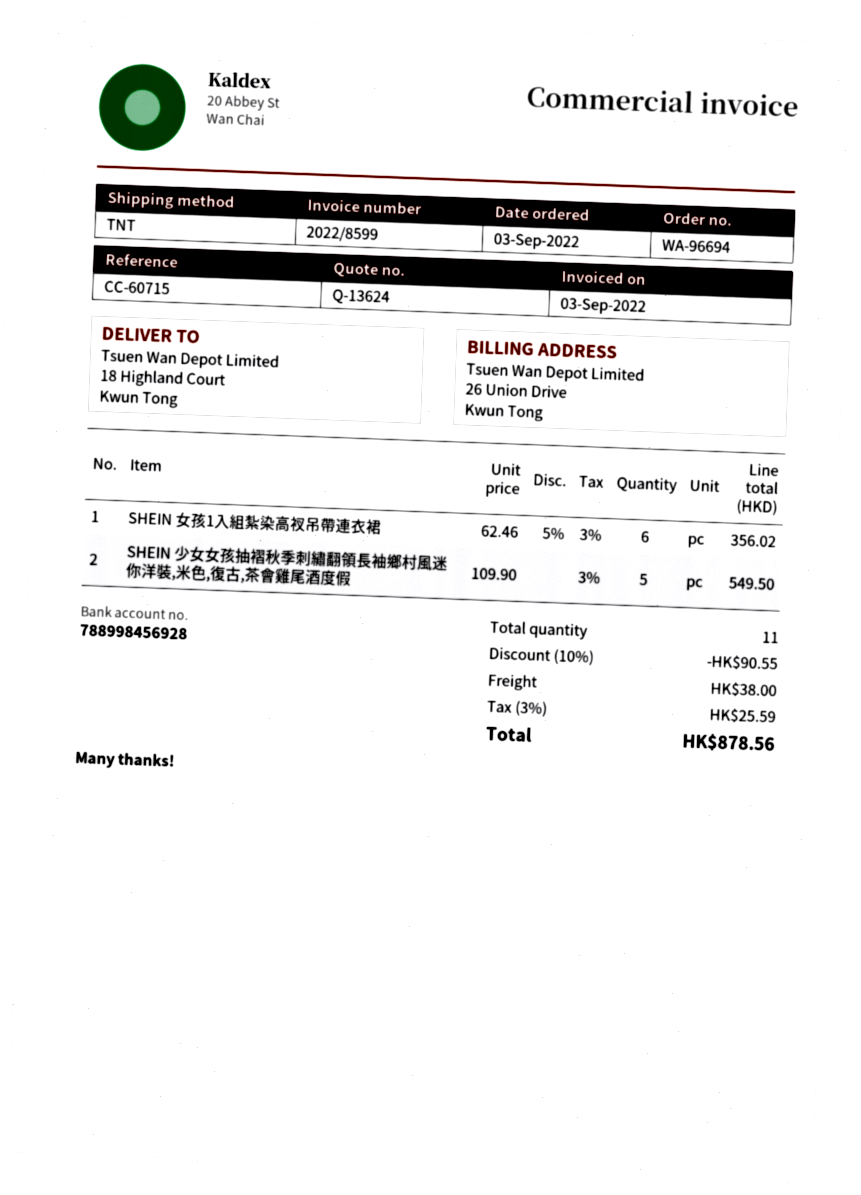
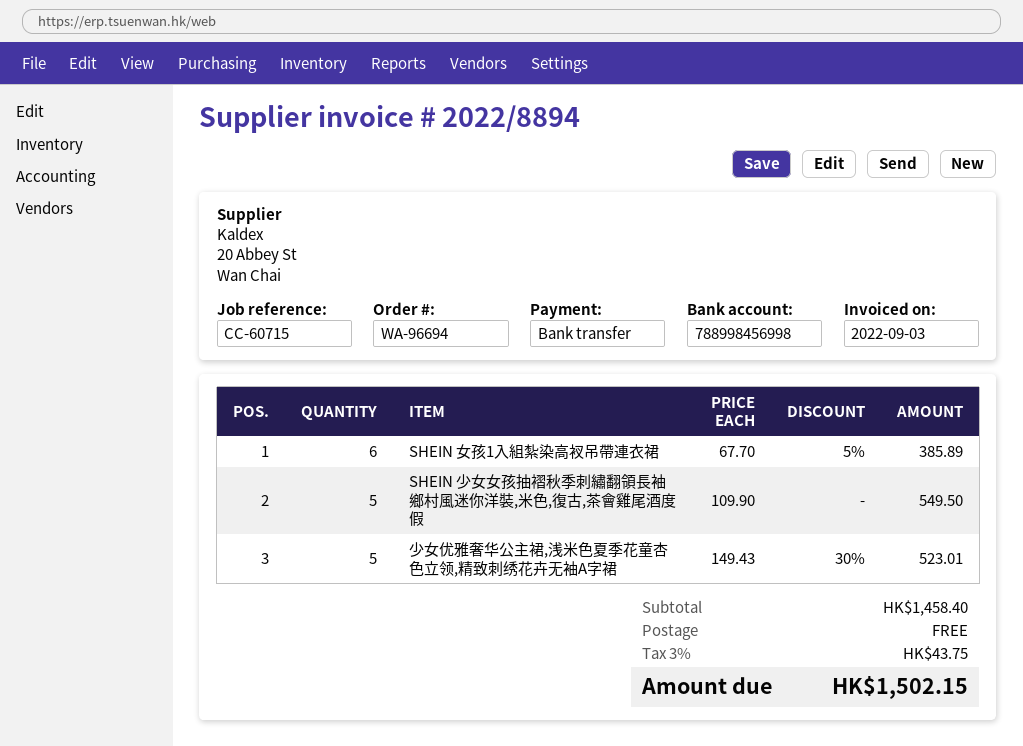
invoice number: 2022/8599 -> 2022/8894
bank account: 788998456928 -> 788998456998
SHEIN 女孩1入組紮染高衩吊帶連衣裙: 6 x 62.46 - 5% = 356.02 -> 6 x 67.70 - 5% = 385.89
少女优雅奢华公主裙,浅米色夏季花童杏色立领,精致刺绣花卉无袖A字裙: none -> 5 x 149.43 - 30% = 523.01
discount: 10% = 90.55 -> none
shipping: 38.00 -> 0.00
tax: 3% = 25.59 -> 3% = 43.75
total: 878.56 -> 1502.15

